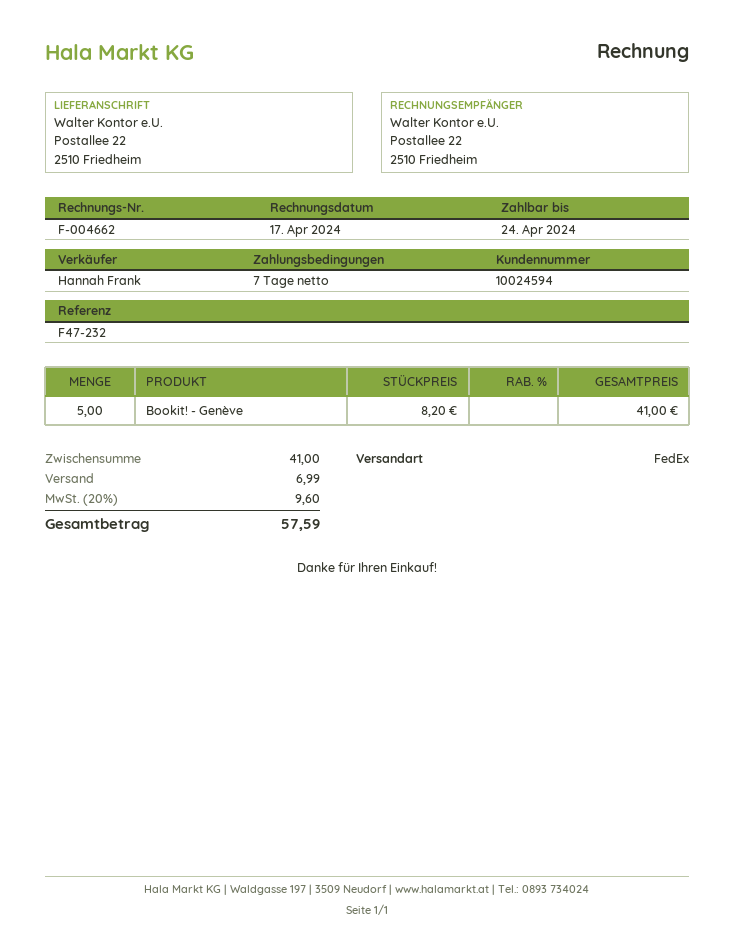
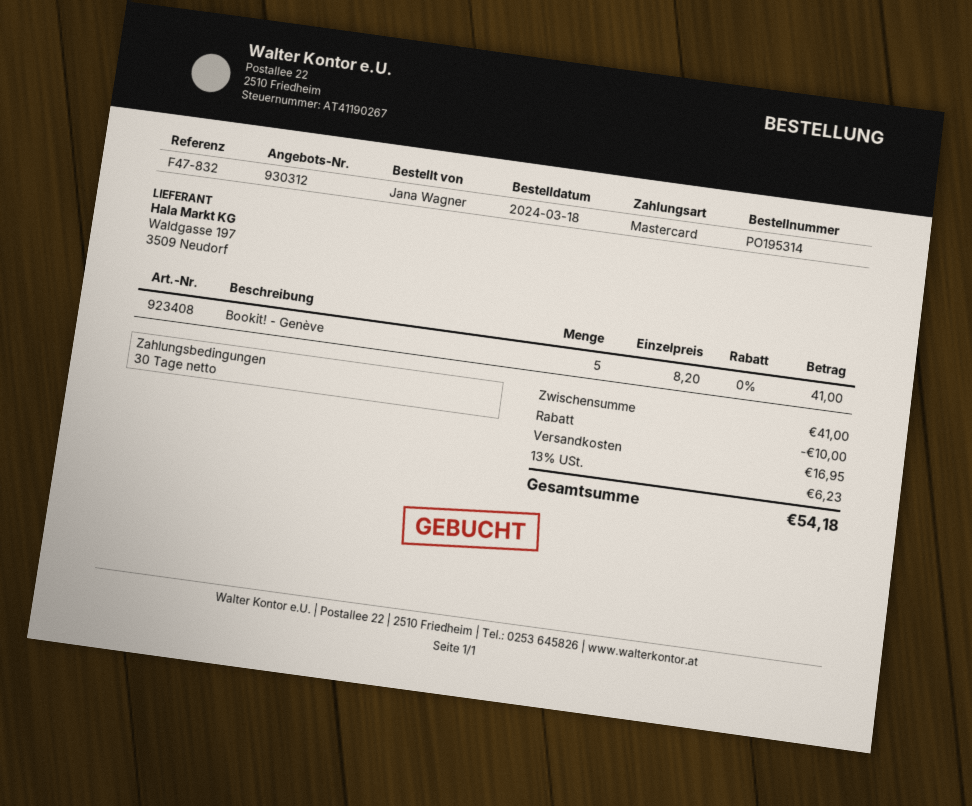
payment terms: 7 days -> 30 days
reference: F47-232 -> F47-832
discount: none -> 10.00
shipping: 6.99 -> 16.95
tax: 20% = 9.60 -> 13% = 6.23
total: 57.59 -> 54.18

